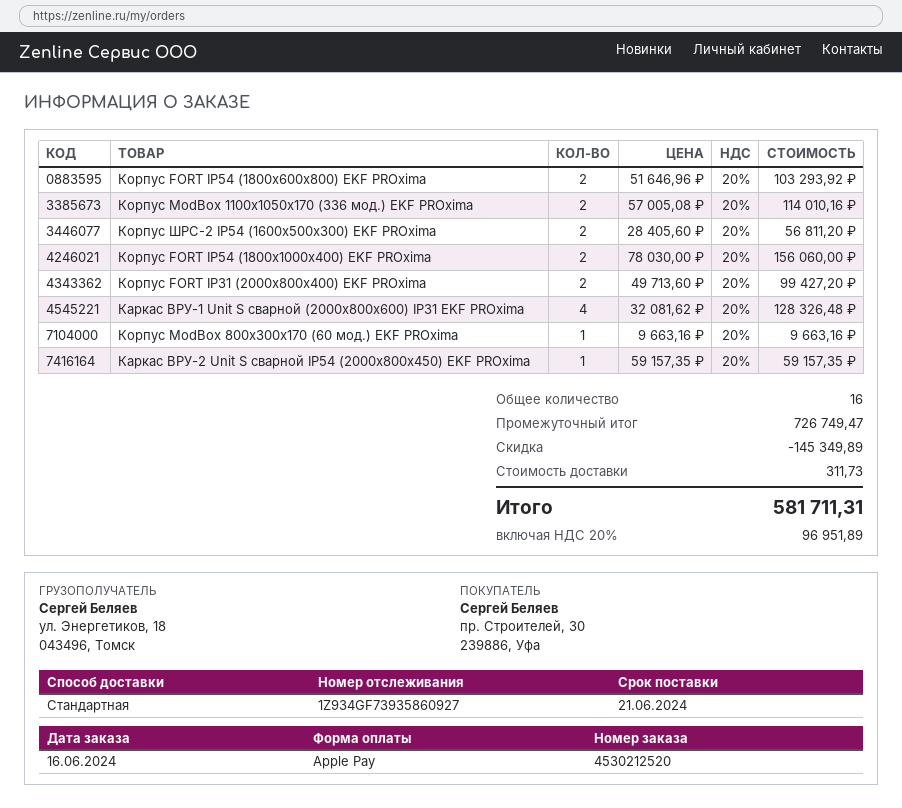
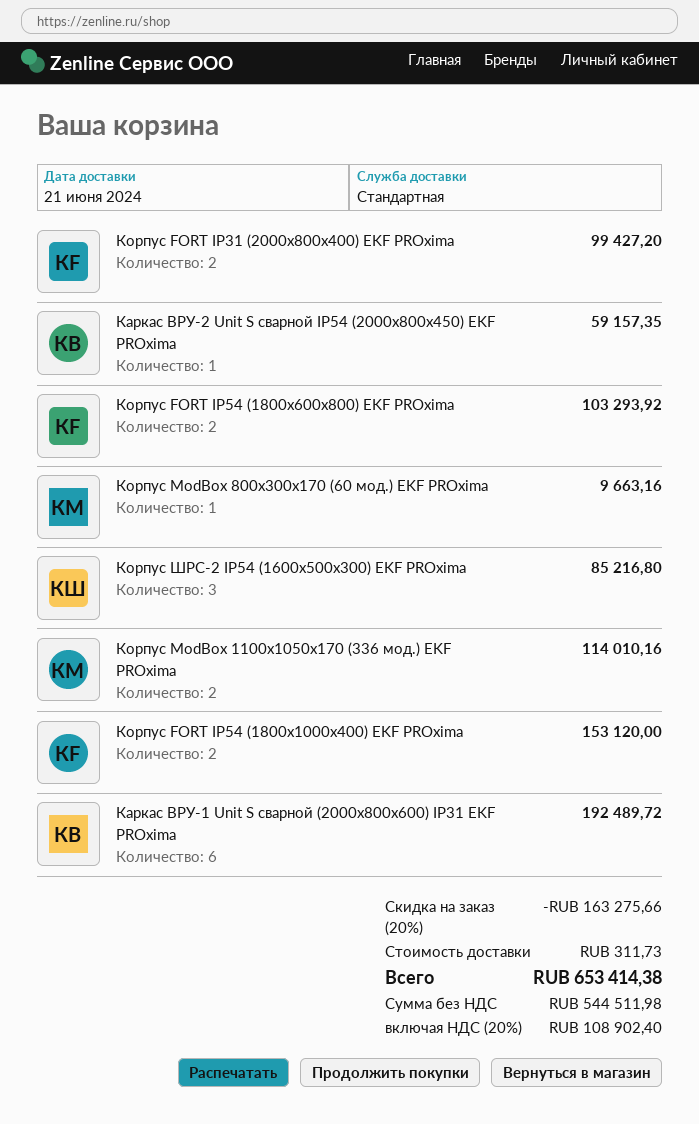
Корпус ШРС-2 IP54 (1600х500х300) EKF PROxima: 2 for 56811.20 -> 3 for 85216.80
Корпус FORT IP54 (1800x1000x400) EKF PROxima: 2 for 156060.00 -> 2 for 153120.00
Каркас ВРУ-1 Unit S сварной (2000х800х600) IP31 EKF PROxima: 4 for 128326.48 -> 6 for 192489.72
discount: 145349.89 -> 163275.66
tax: 20% = 96951.89 -> 20% = 108902.40
total: 581711.31 -> 653414.38

